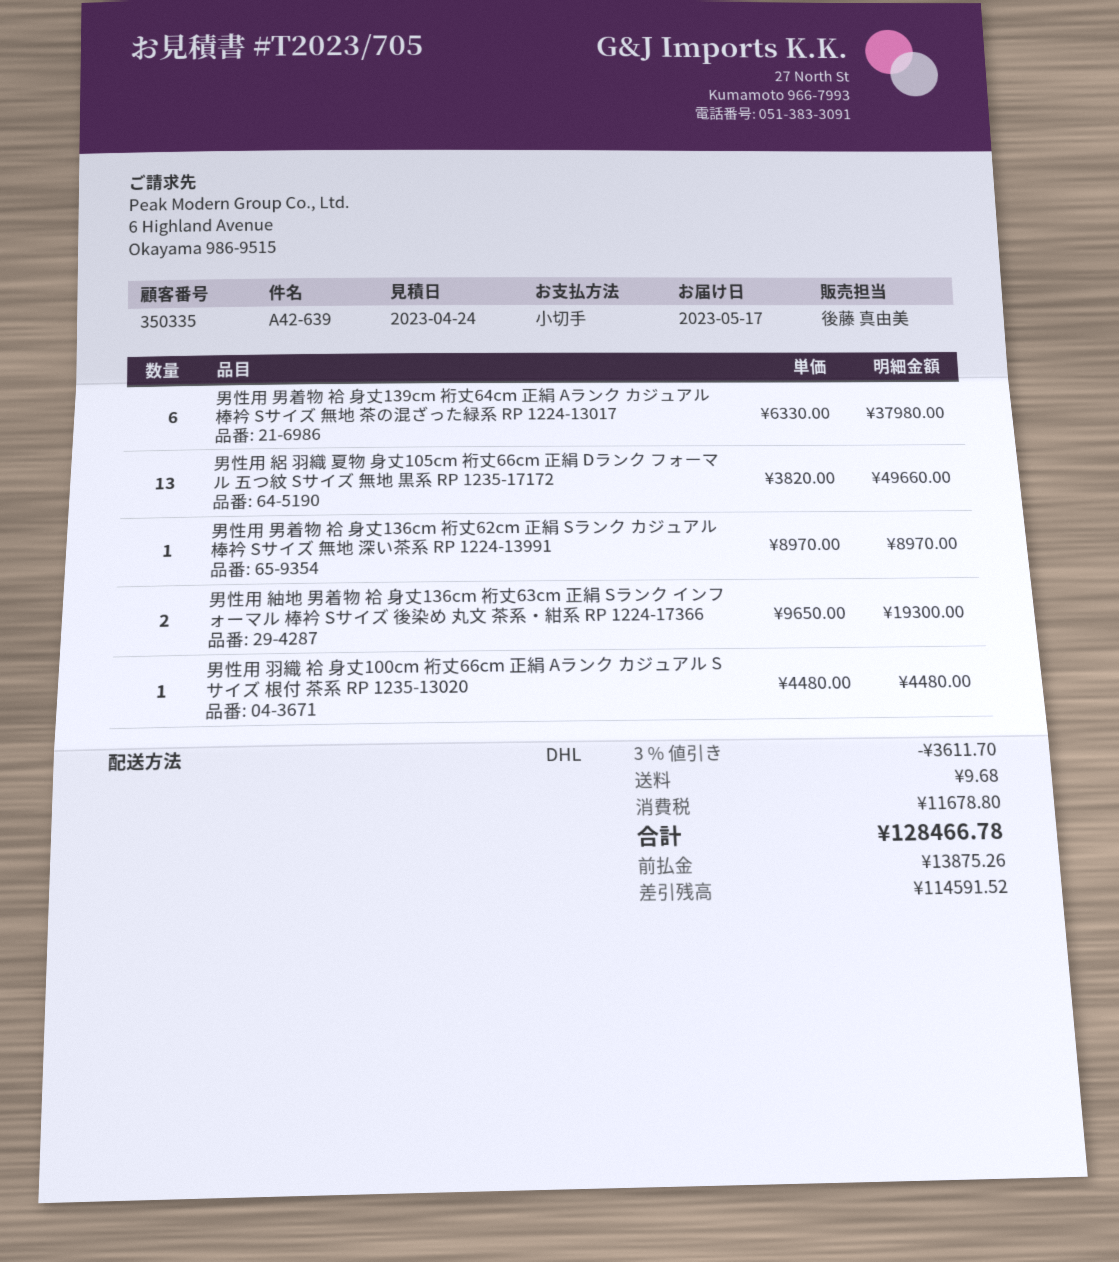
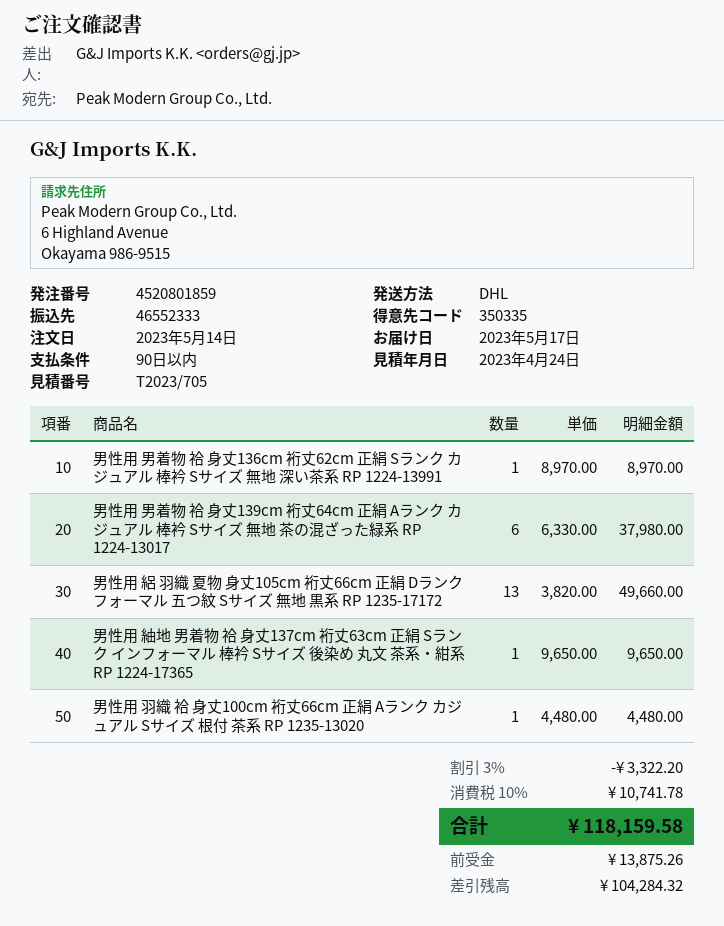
男性用 紬地 男着物 袷 身丈136cm 裄丈63cm 正絹 Sランク インフォーマル 棒衿 Sサイズ 後染め 丸文 茶系・紺系 RP 1224-17366: 2 x 9650.00 = 19300.00 -> none
男性用 紬地 男着物 袷 身丈137cm 裄丈63cm 正絹 Sランク インフォーマル 棒衿 Sサイズ 後染め 丸文 茶系・紺系 RP 1224-17365: none -> 1 x 9650.00 = 9650.00
discount: 3% = 3611.70 -> 3% = 3322.20
shipping: 9.68 -> none
tax: 11678.80 -> 10741.78
total: 128466.78 -> 118159.58
balance: 114591.52 -> 104284.32

